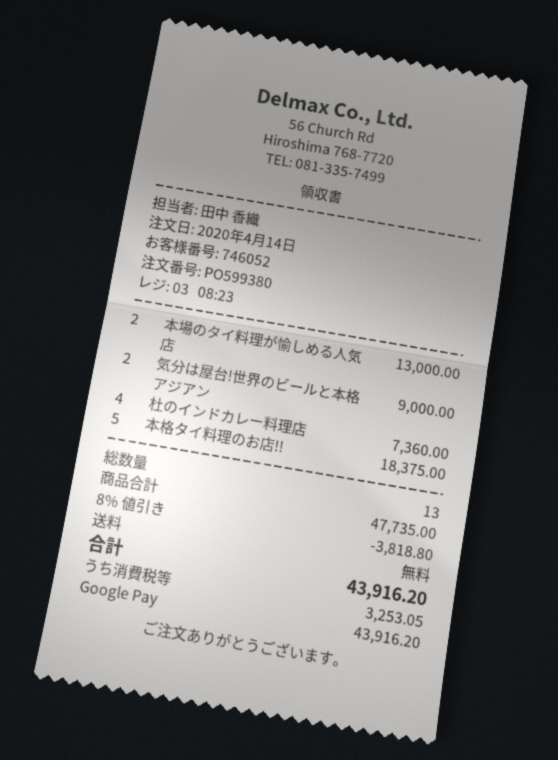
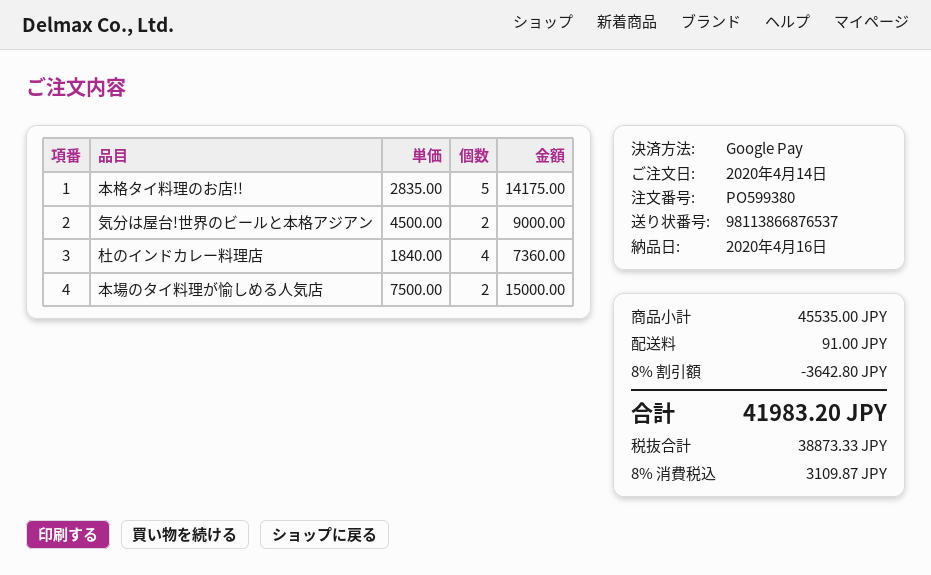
本場のタイ料理が愉しめる人気店: 2 for 13000.00 -> 2 for 15000.00
本格タイ料理のお店!!: 5 for 18375.00 -> 5 for 14175.00
subtotal: 47735.00 -> 45535.00
discount: 8% = 3818.80 -> 8% = 3642.80
shipping: 0.00 -> 91.00
tax: 3253.05 -> 3109.87
total: 43916.20 -> 41983.20

